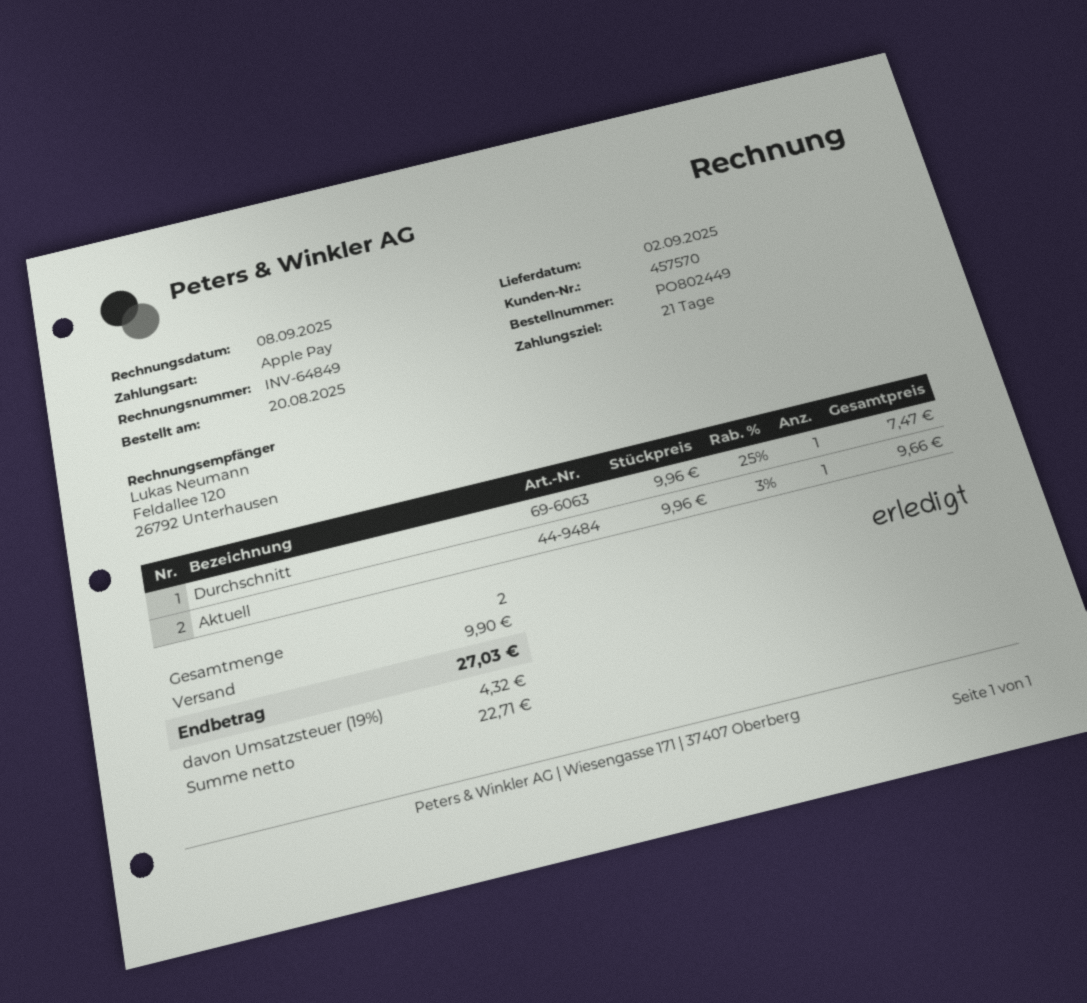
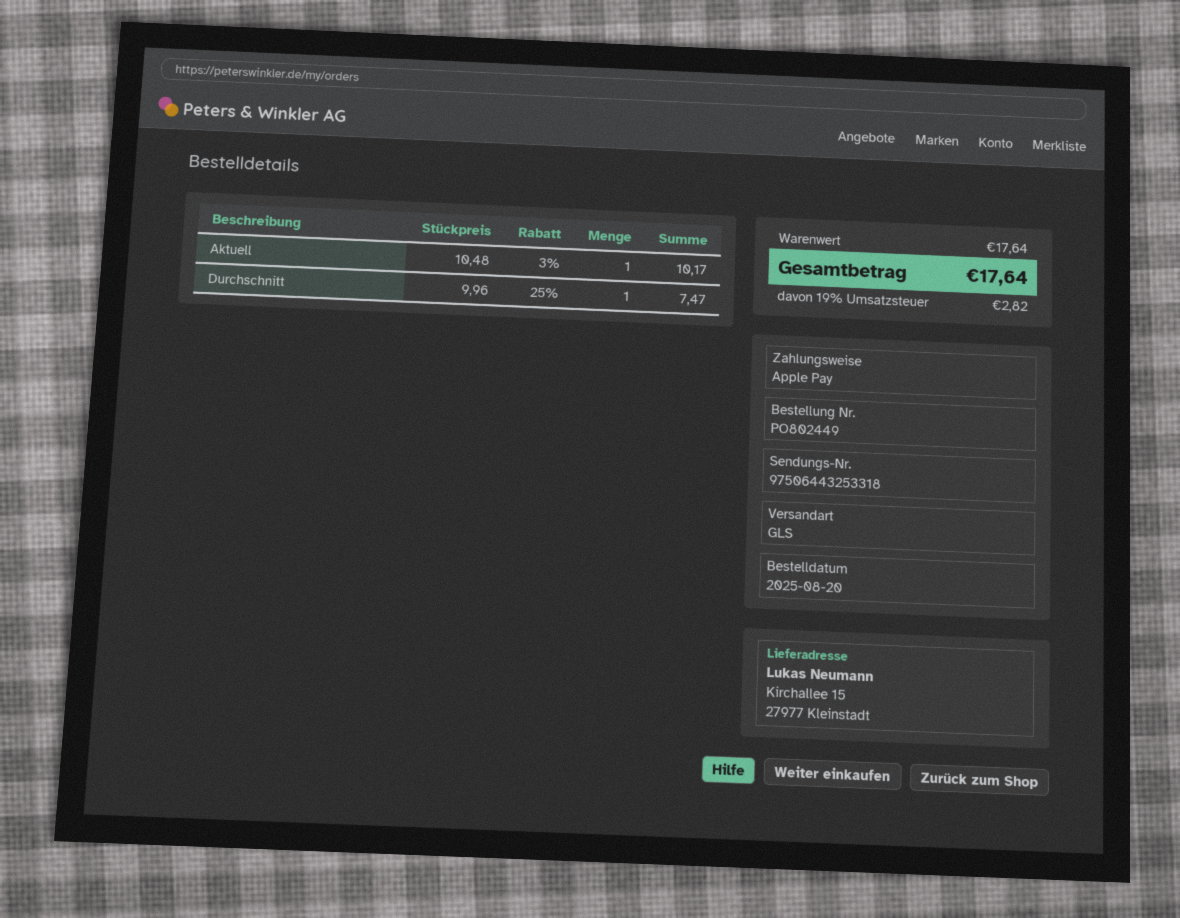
Aktuell: 1 x 9.96 - 3% = 9.66 -> 1 x 10.48 - 3% = 10.17
shipping: 9.90 -> none
tax: 19% = 4.32 -> 19% = 2.82
total: 27.03 -> 17.64

